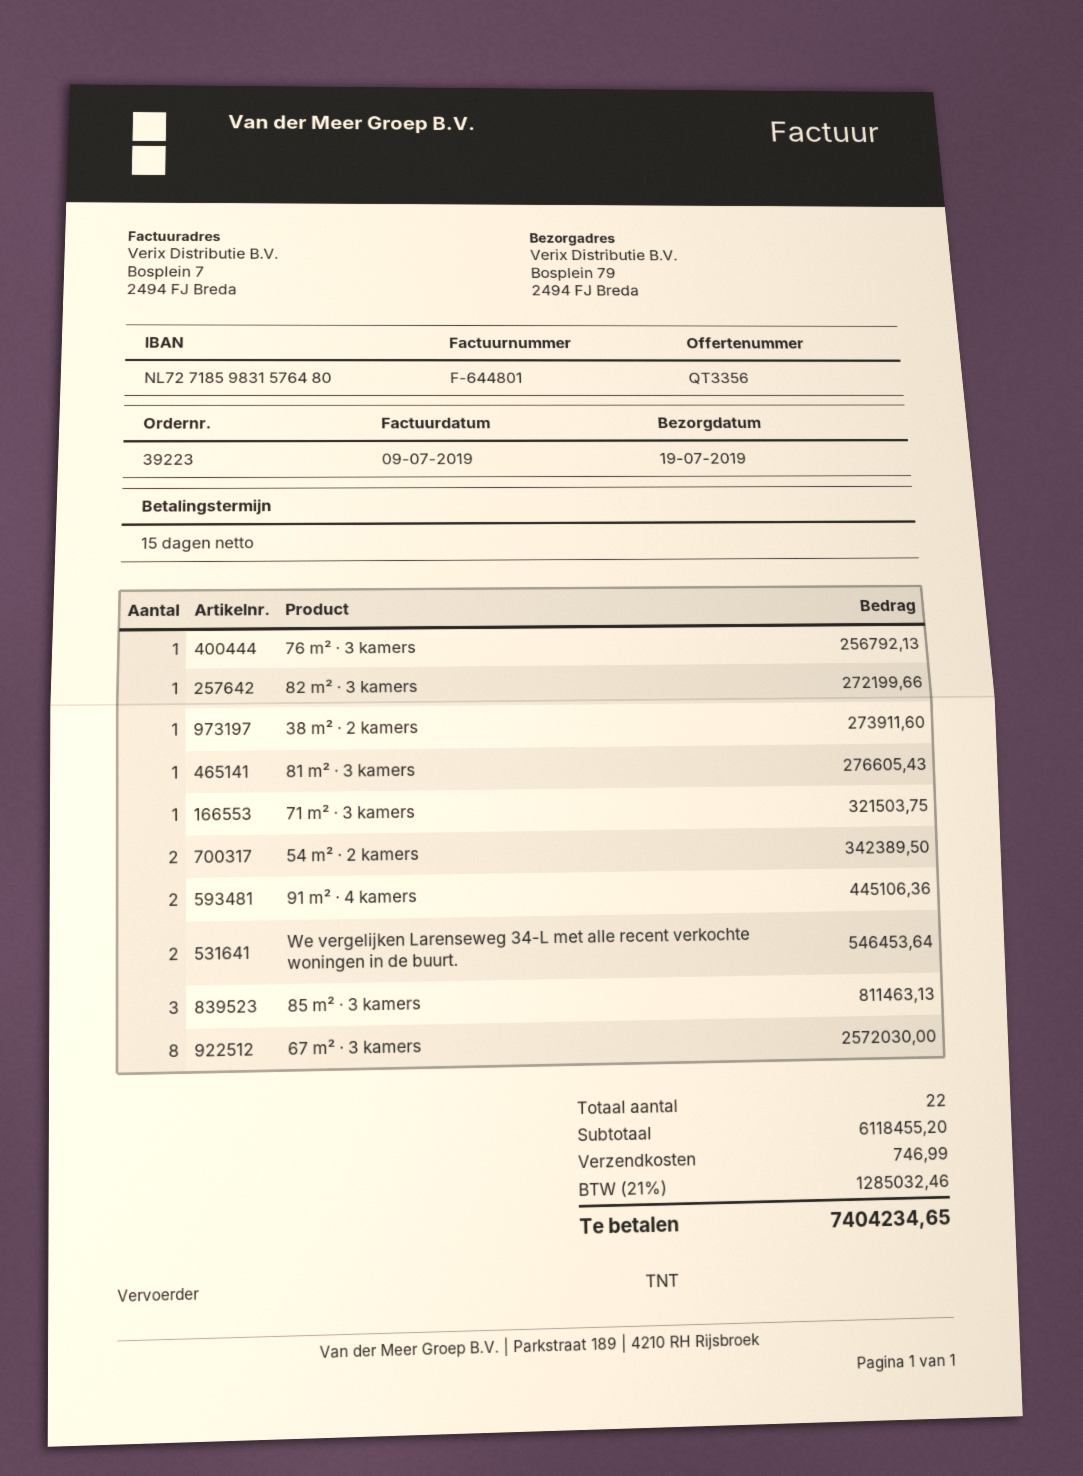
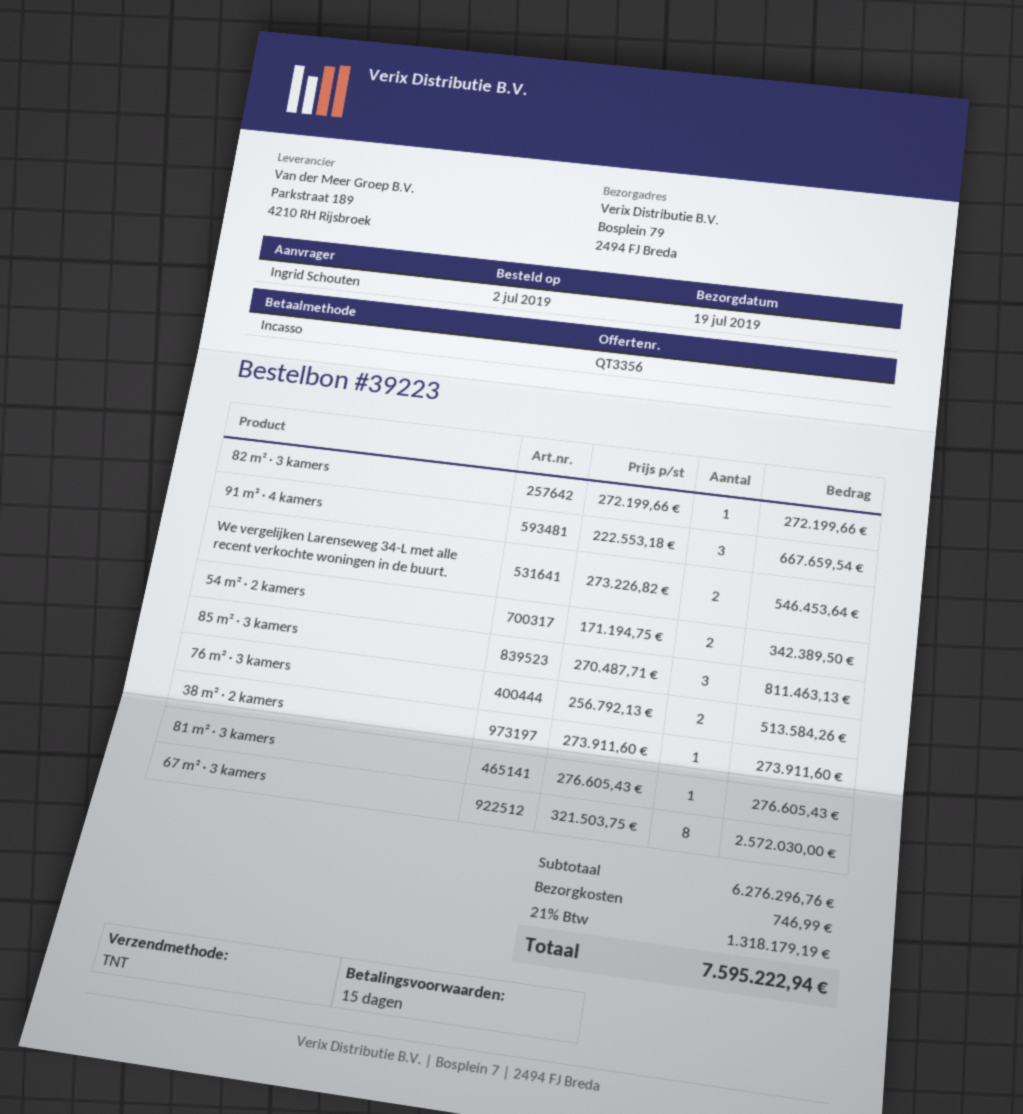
76 m² · 3 kamers: 1 for 256792.13 -> 2 for 513584.26
71 m² · 3 kamers: 1 for 321503.75 -> none
91 m² · 4 kamers: 2 for 445106.36 -> 3 for 667659.54
subtotal: 6118455.20 -> 6276296.76
tax: 21% = 1285032.46 -> 21% = 1318179.19
total: 7404234.65 -> 7595222.94

